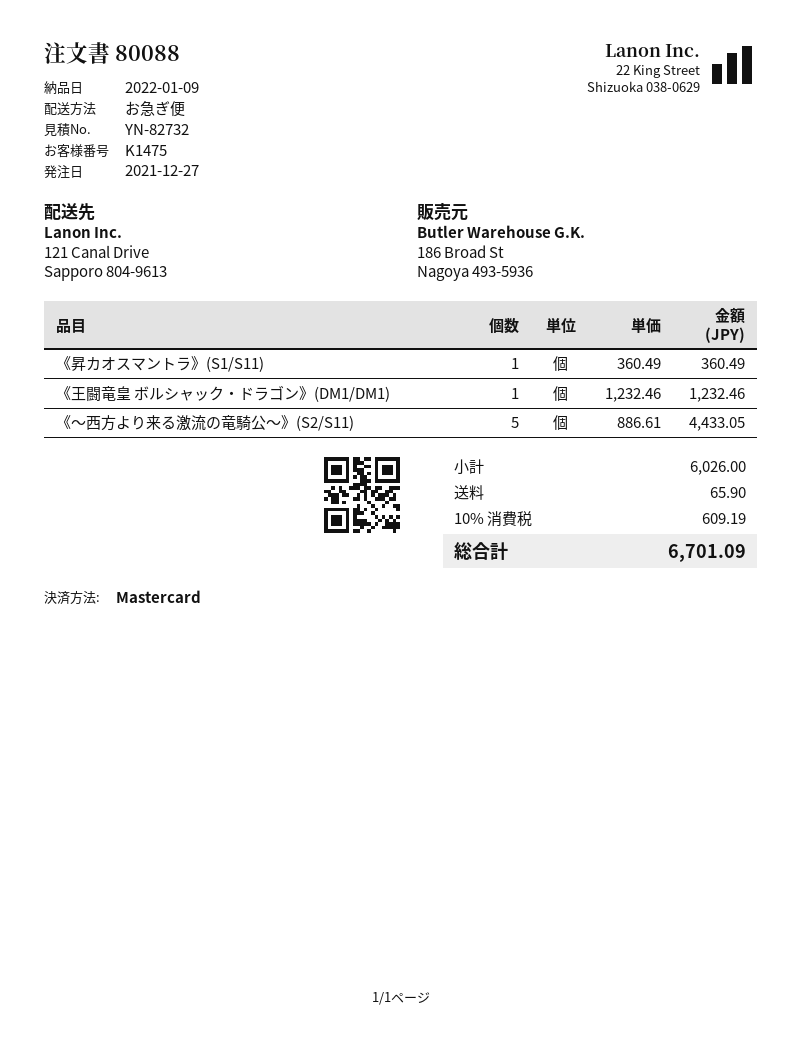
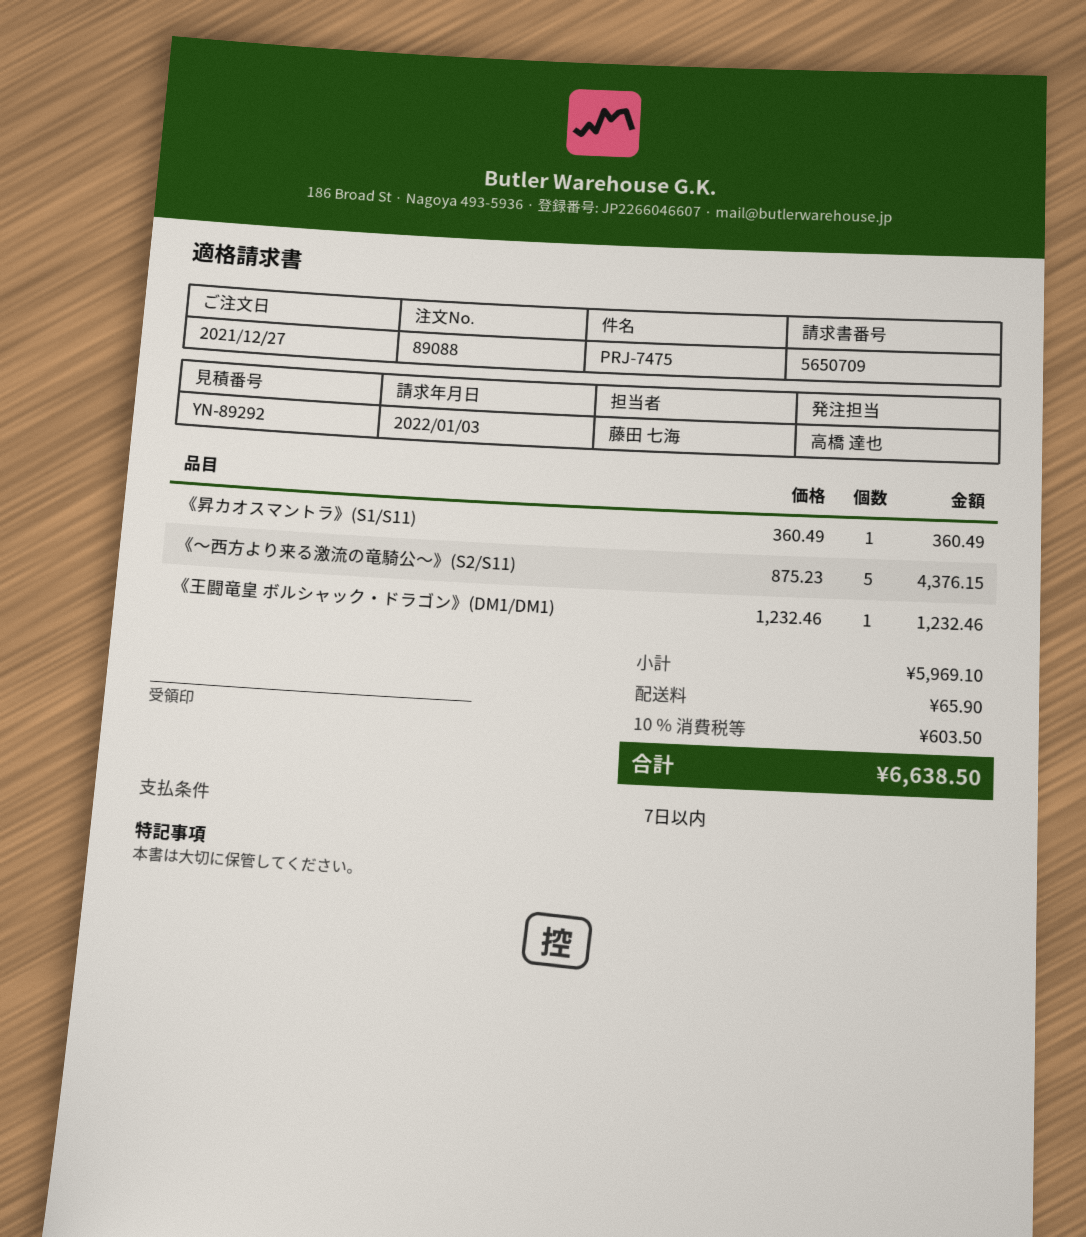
quote number: YN-82732 -> YN-89292
order number: 80088 -> 89088
《〜西方より来る激流の竜騎公〜》(S2/S11): 5 x 886.61 = 4433.05 -> 5 x 875.23 = 4376.15
subtotal: 6026.00 -> 5969.10
tax: 10% = 609.19 -> 10% = 603.50
total: 6701.09 -> 6638.50

